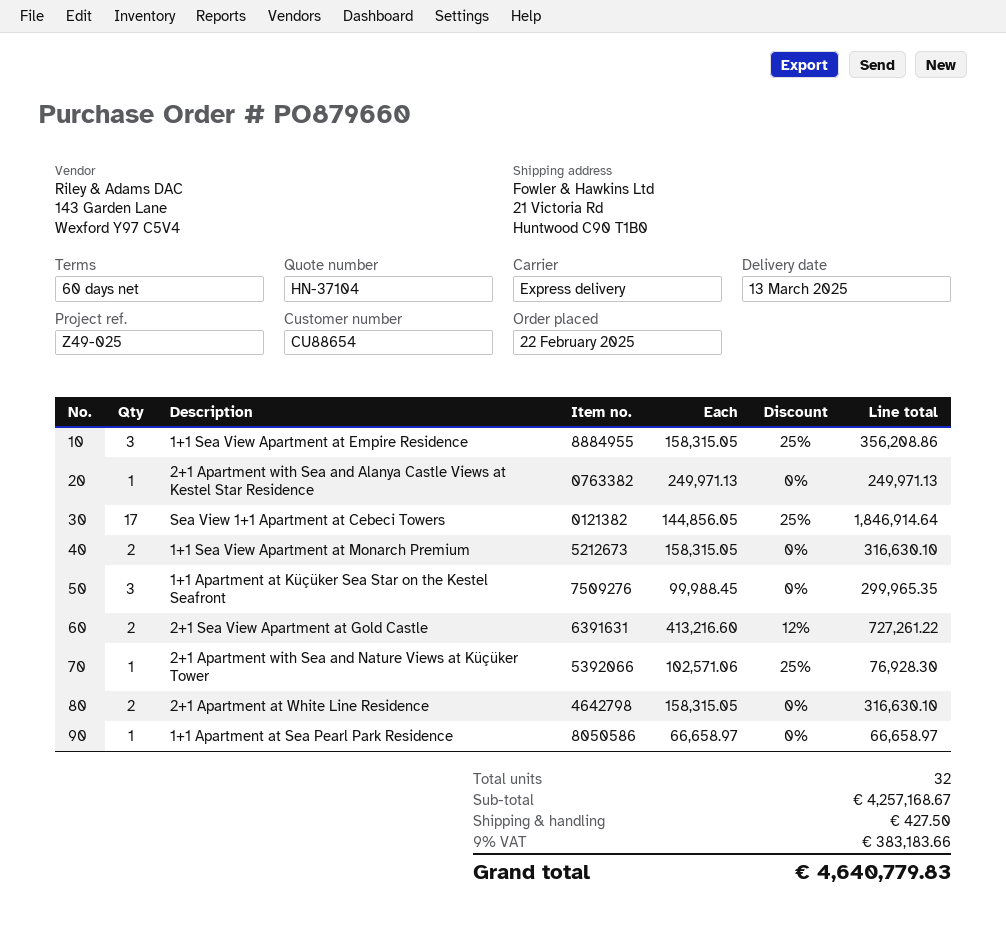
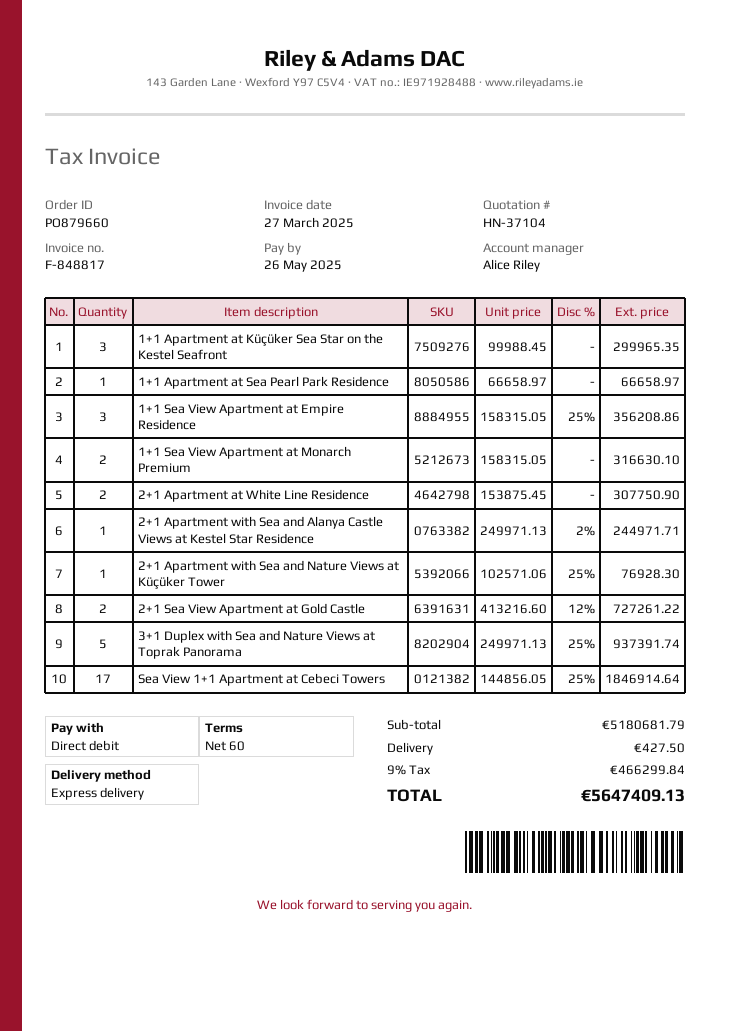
2+1 Apartment with Sea and Alanya Castle Views at Kestel Star Residence: 1 x 249971.13 = 249971.13 -> 1 x 249971.13 - 2% = 244971.71
2+1 Apartment at White Line Residence: 2 x 158315.05 = 316630.10 -> 2 x 153875.45 = 307750.90
3+1 Duplex with Sea and Nature Views at Toprak Panorama: none -> 5 x 249971.13 - 25% = 937391.74
subtotal: 4257168.67 -> 5180681.79
tax: 9% = 383183.66 -> 9% = 466299.84
total: 4640779.83 -> 5647409.13

